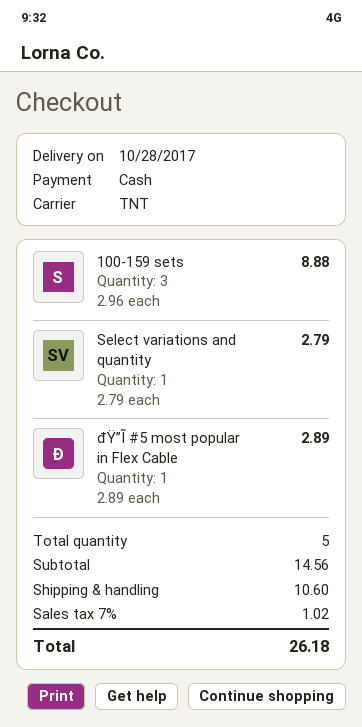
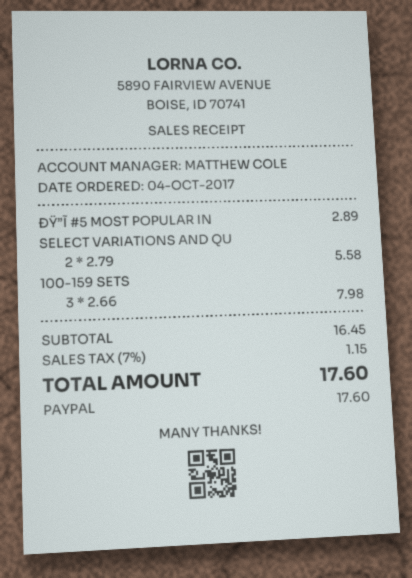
payment method: cash -> PayPal
100-159 sets: 3 x 2.96 = 8.88 -> 3 x 2.66 = 7.98
Select variations and quantity: 1 x 2.79 = 2.79 -> 2 x 2.79 = 5.58
subtotal: 14.56 -> 16.45
shipping: 10.60 -> none
tax: 7% = 1.02 -> 7% = 1.15
total: 26.18 -> 17.60

